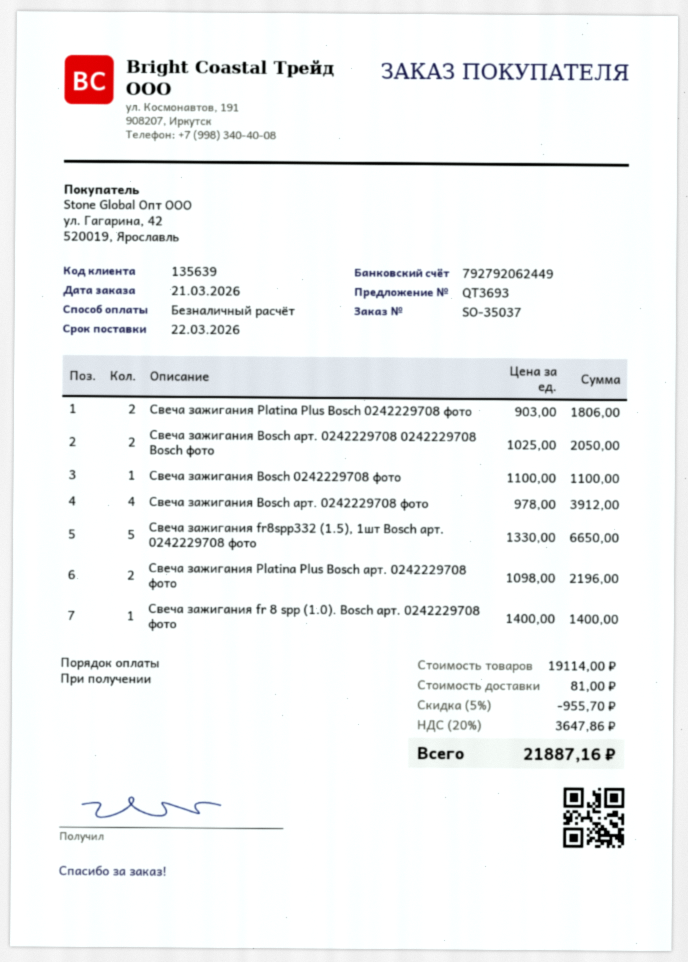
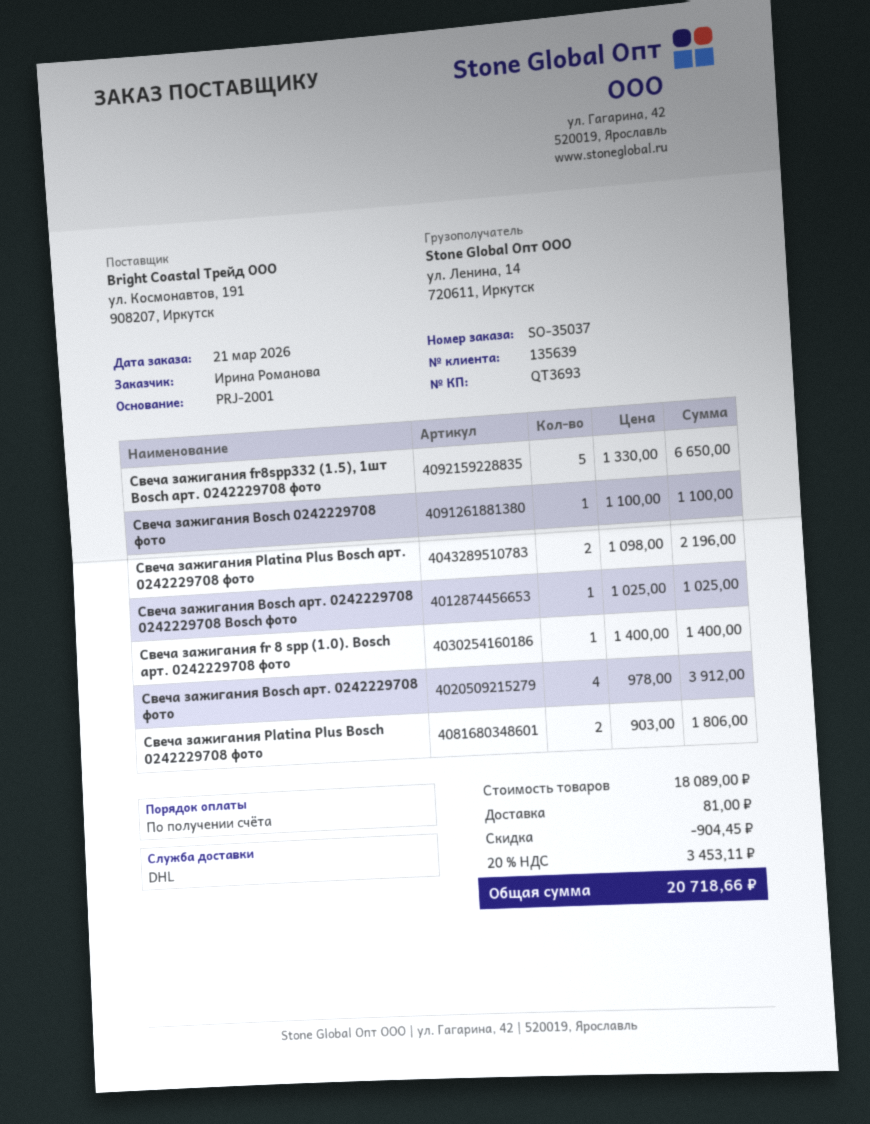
Свеча зажигания Bosch арт. 0242229708 0242229708 Bosch фото: 2 x 1025.00 = 2050.00 -> 1 x 1025.00 = 1025.00
subtotal: 19114.00 -> 18089.00
discount: 955.70 -> 904.45
tax: 20% = 3647.86 -> 20% = 3453.11
total: 21887.16 -> 20718.66

